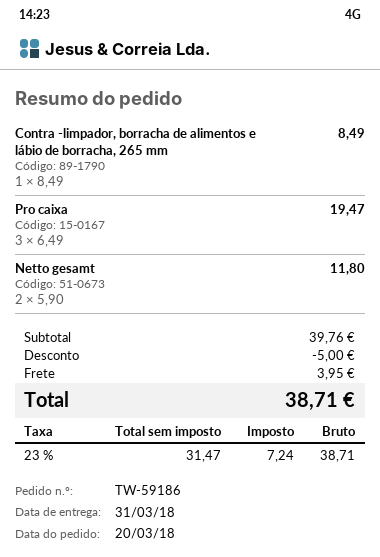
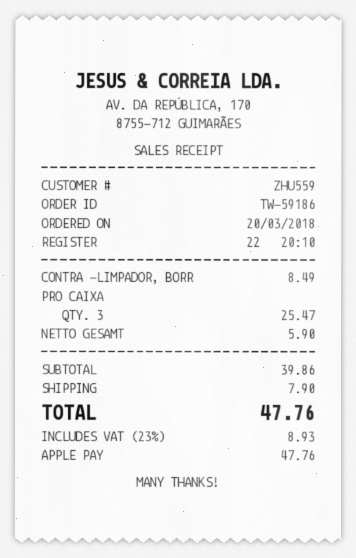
Pro caixa: 3 for 19.47 -> 3 for 25.47
Netto gesamt: 2 for 11.80 -> 1 for 5.90
subtotal: 39.76 -> 39.86
discount: 5.00 -> none
shipping: 3.95 -> 7.90
tax: 23% = 7.24 -> 23% = 8.93
total: 38.71 -> 47.76

